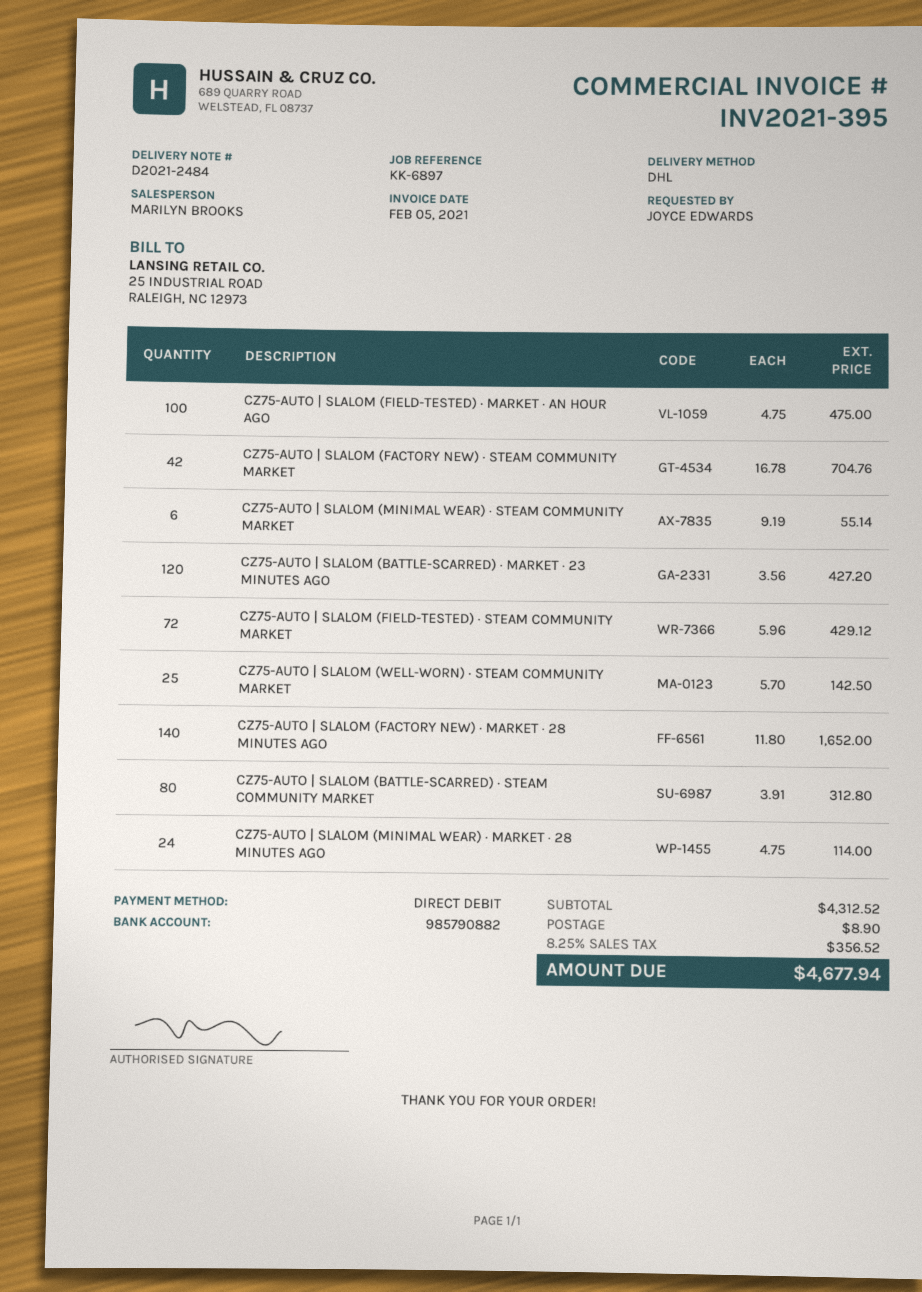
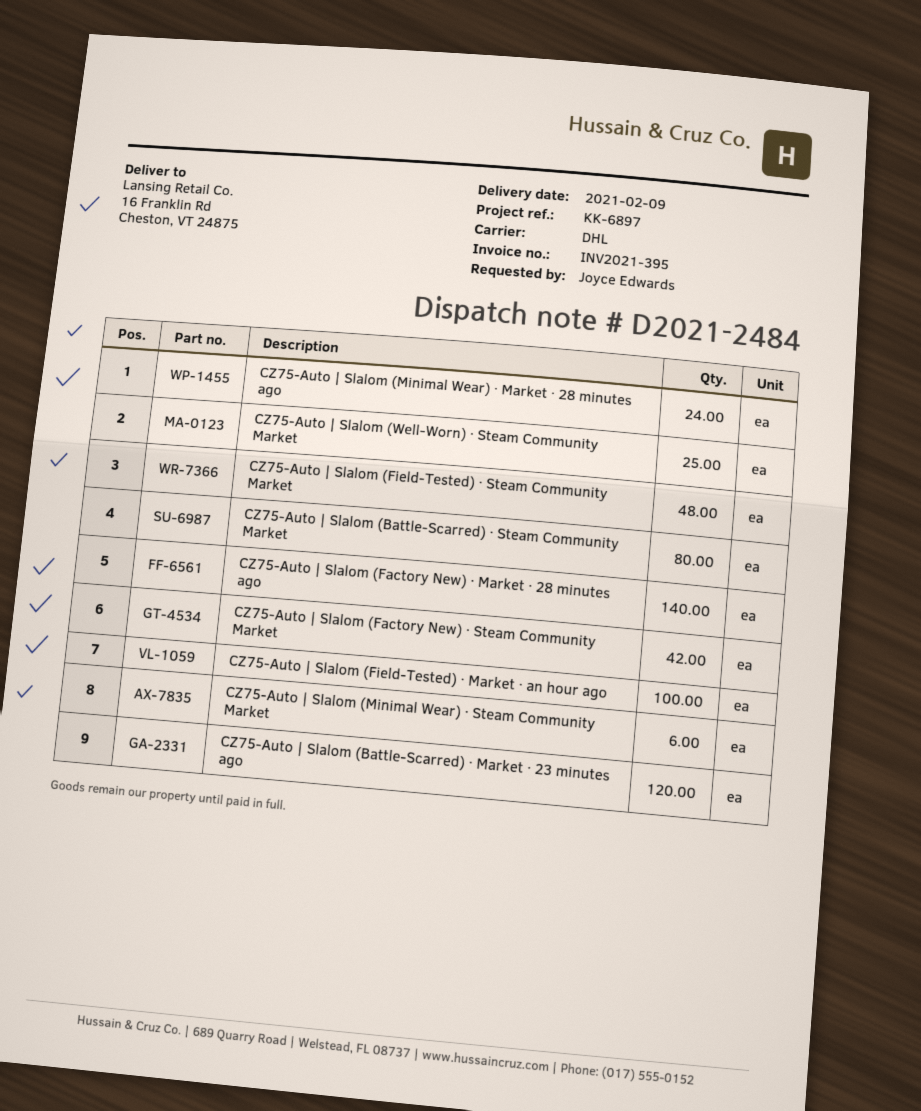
CZ75-AUTO | SLALOM (FIELD-TESTED) · STEAM COMMUNITY MARKET: 72 -> 48

